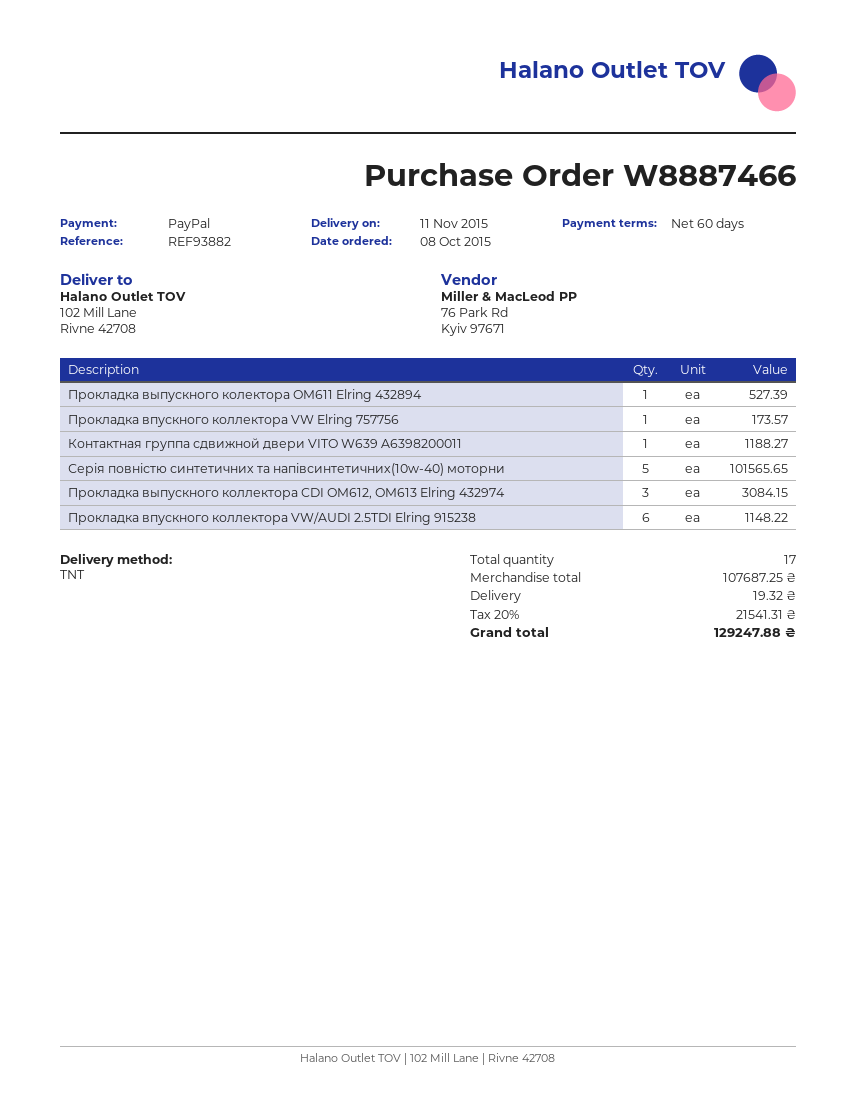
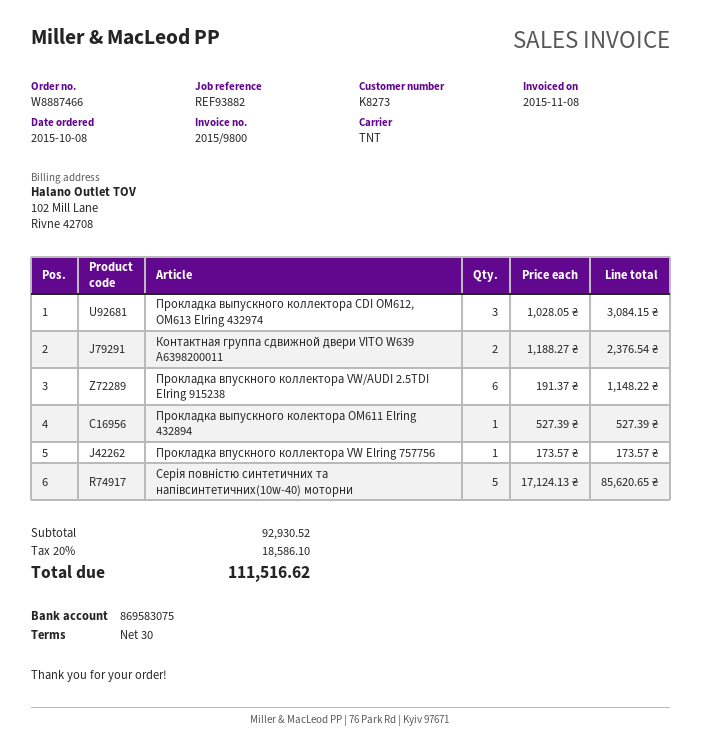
payment terms: 60 days -> 30 days
Контактная группа сдвижной двери VITO W639 A6398200011: 1 for 1188.27 -> 2 for 2376.54
Серія повністю синтетичних та напівсинтетичних(10w-40) моторни: 5 for 101565.65 -> 5 for 85620.65
subtotal: 107687.25 -> 92930.52
shipping: 19.32 -> none
tax: 20% = 21541.31 -> 20% = 18586.10
total: 129247.88 -> 111516.62

